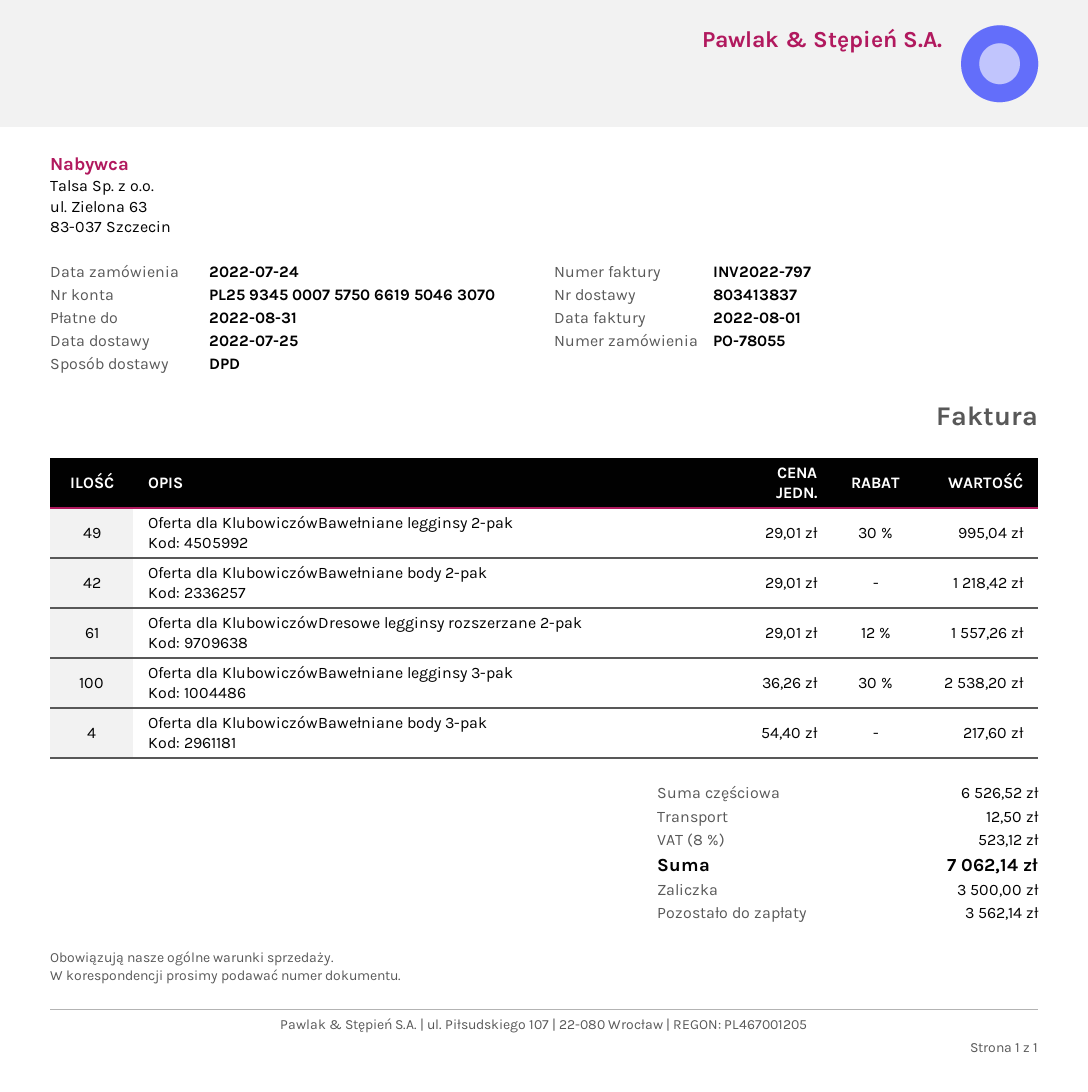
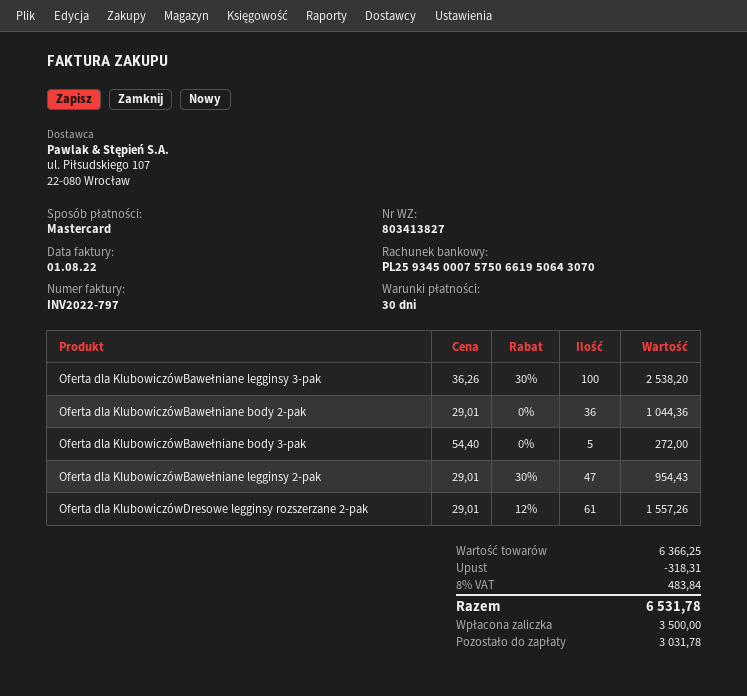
delivery note number: 803413837 -> 803413827
bank account: PL25934500075750661950463070 -> PL25934500075750661950643070
Oferta dla KlubowiczówBawełniane legginsy 2-pak: 49 x 29.01 - 30% = 995.04 -> 47 x 29.01 - 30% = 954.43
Oferta dla KlubowiczówBawełniane body 2-pak: 42 x 29.01 = 1218.42 -> 36 x 29.01 = 1044.36
Oferta dla KlubowiczówBawełniane body 3-pak: 4 x 54.40 = 217.60 -> 5 x 54.40 = 272.00
subtotal: 6526.52 -> 6366.25
discount: none -> 318.31
shipping: 12.50 -> none
tax: 8% = 523.12 -> 8% = 483.84
total: 7062.14 -> 6531.78
balance: 3562.14 -> 3031.78

